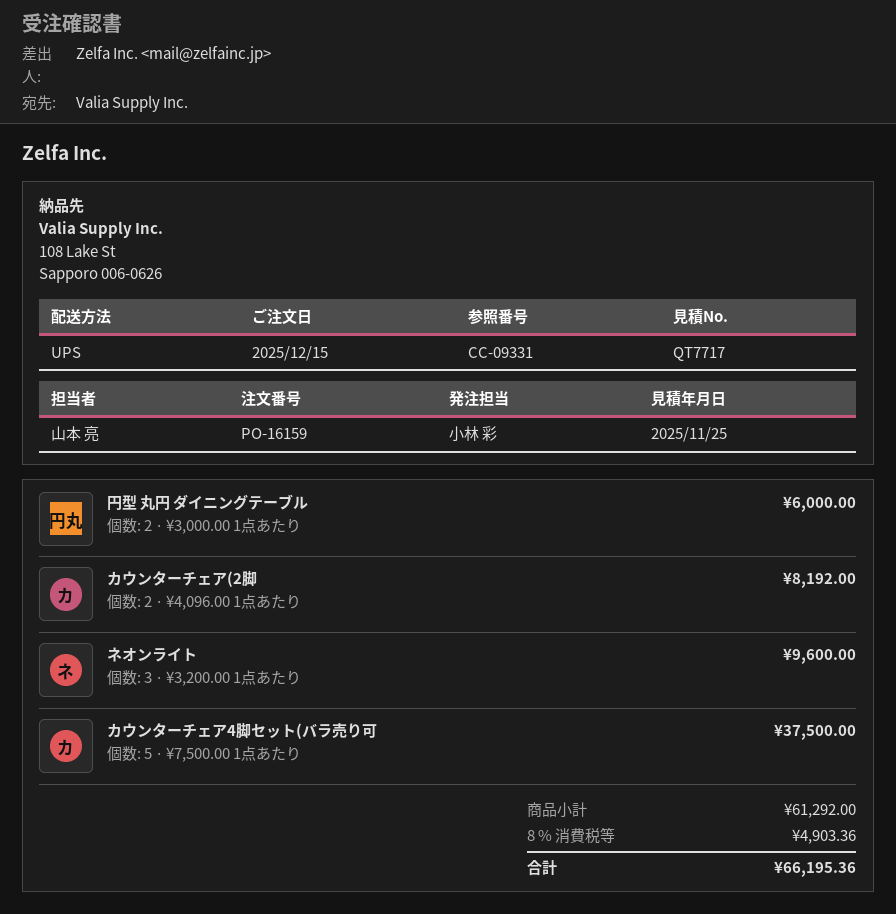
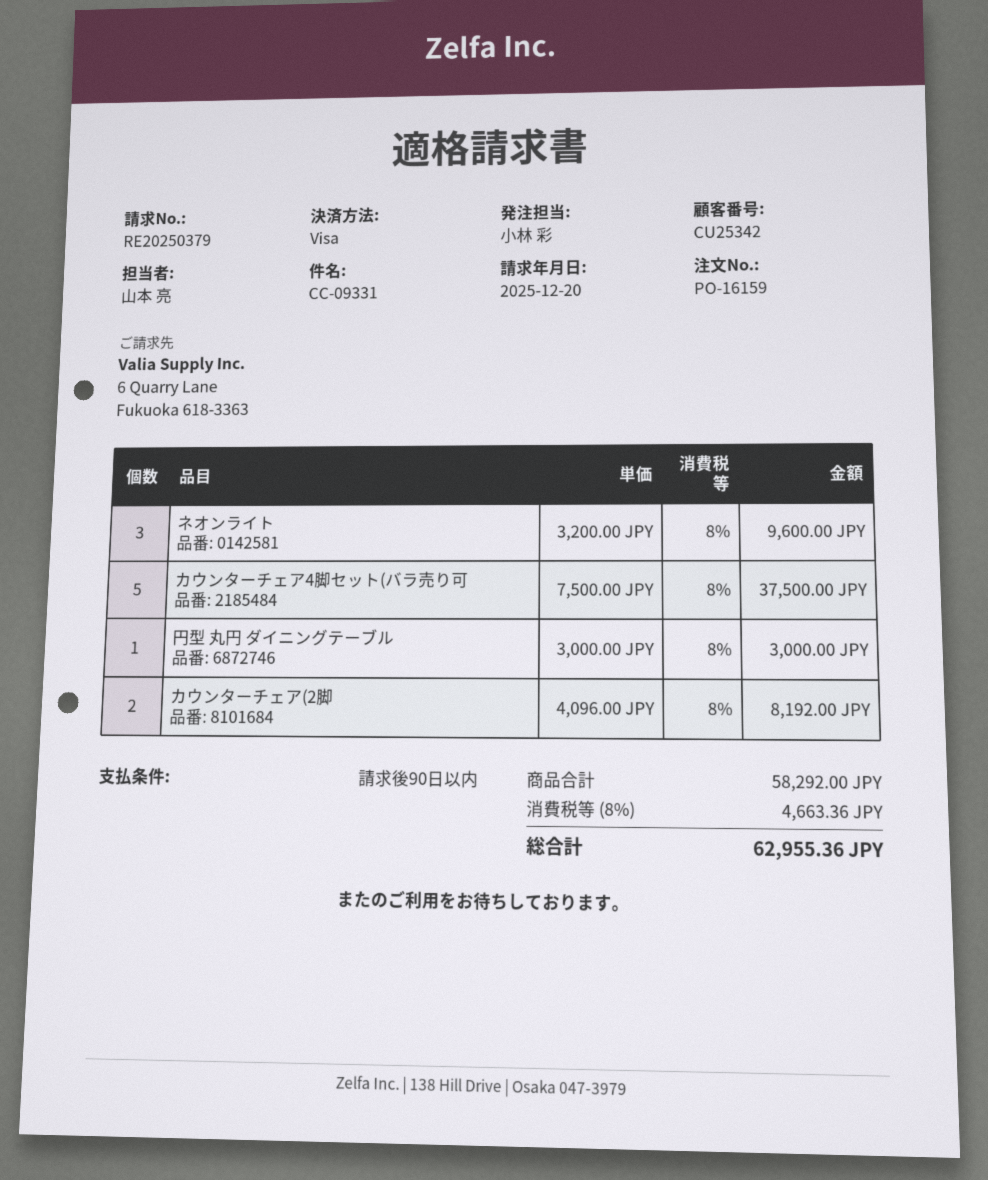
円型 丸円 ダイニングテーブル: 2 x 3000.00 = 6000.00 -> 1 x 3000.00 = 3000.00
subtotal: 61292.00 -> 58292.00
tax: 8% = 4903.36 -> 8% = 4663.36
total: 66195.36 -> 62955.36

